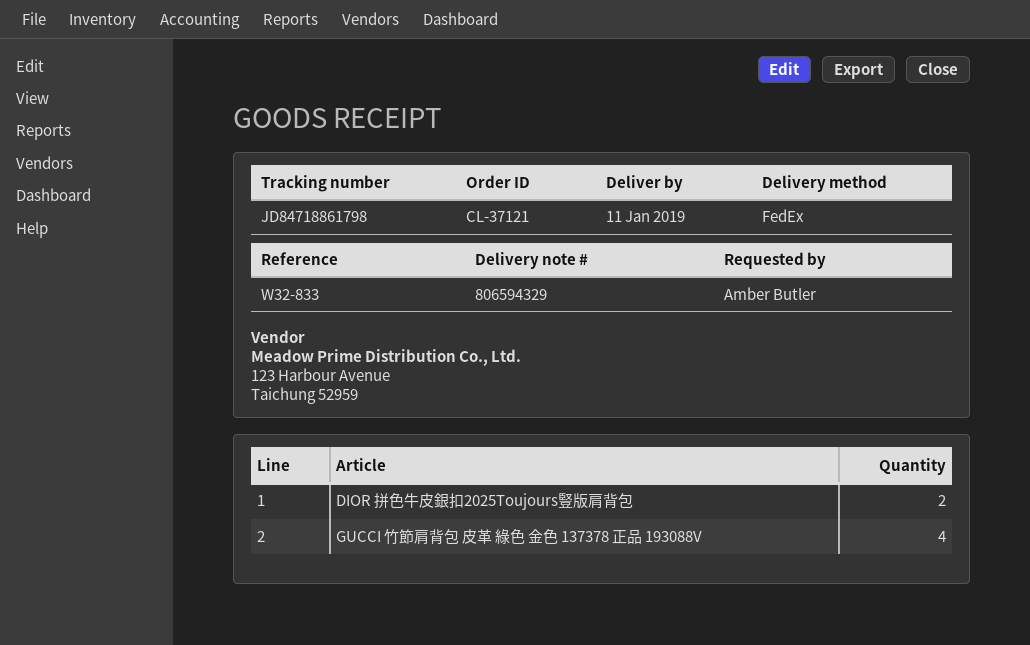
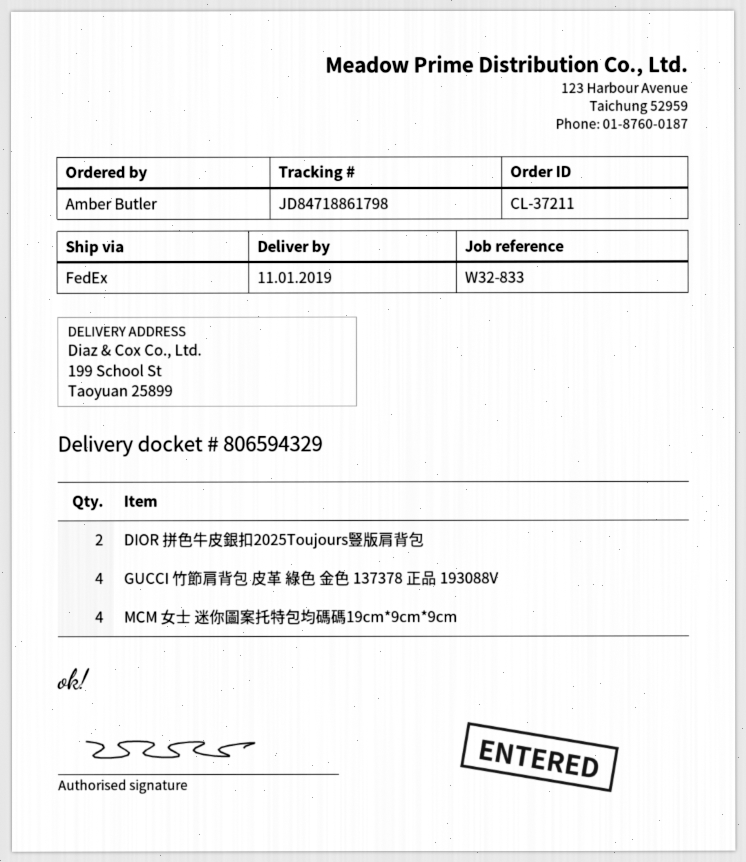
order number: CL-37121 -> CL-37211
MCM 女士 迷你圖案托特包均碼碼19cm*9cm*9cm: none -> 4

